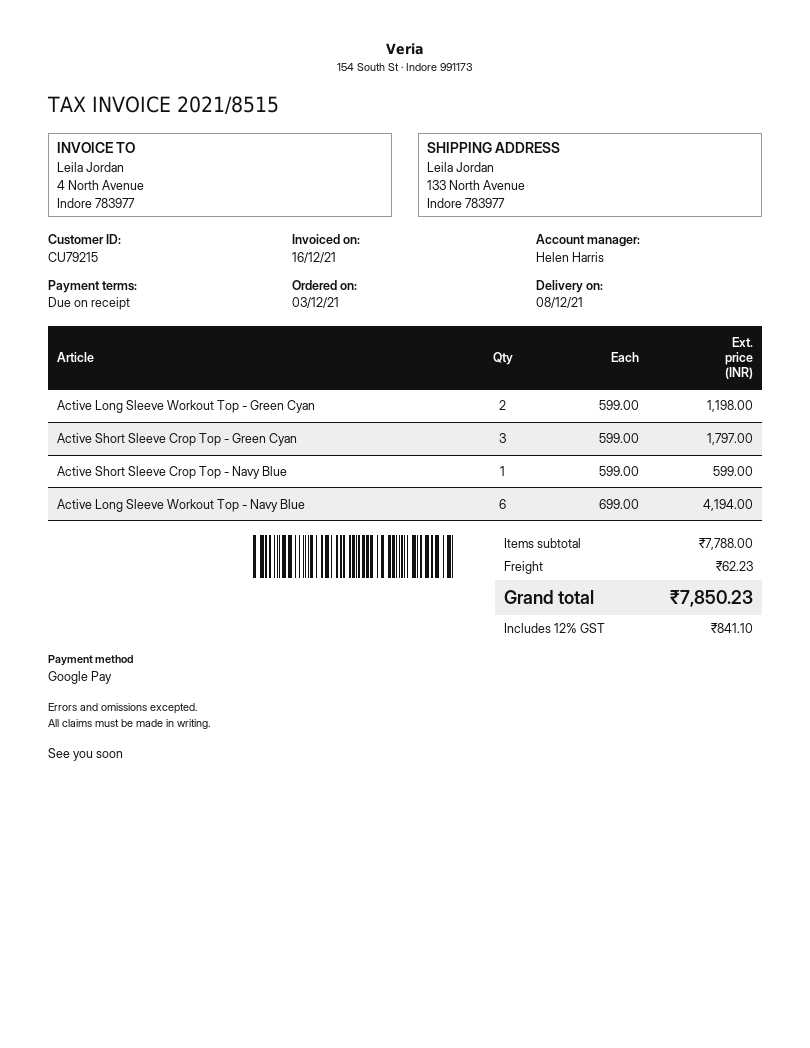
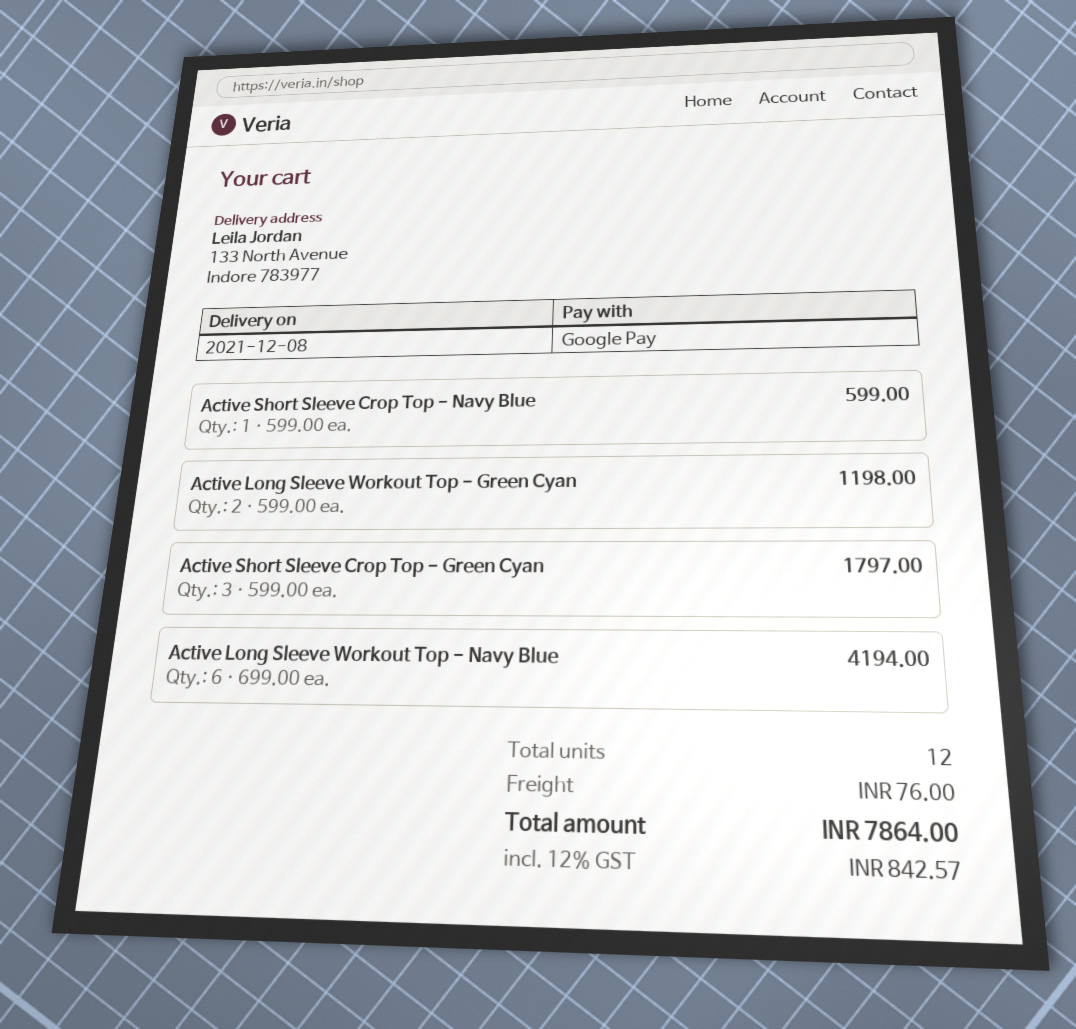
shipping: 62.23 -> 76.00
tax: 12% = 841.10 -> 12% = 842.57
total: 7850.23 -> 7864.00

